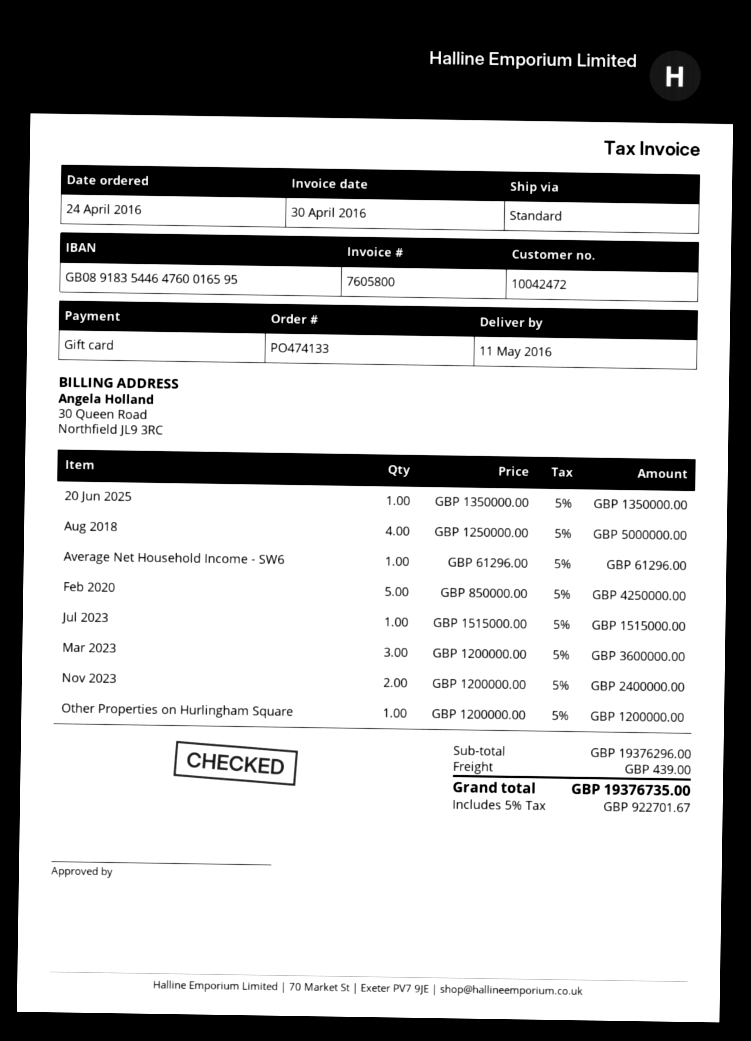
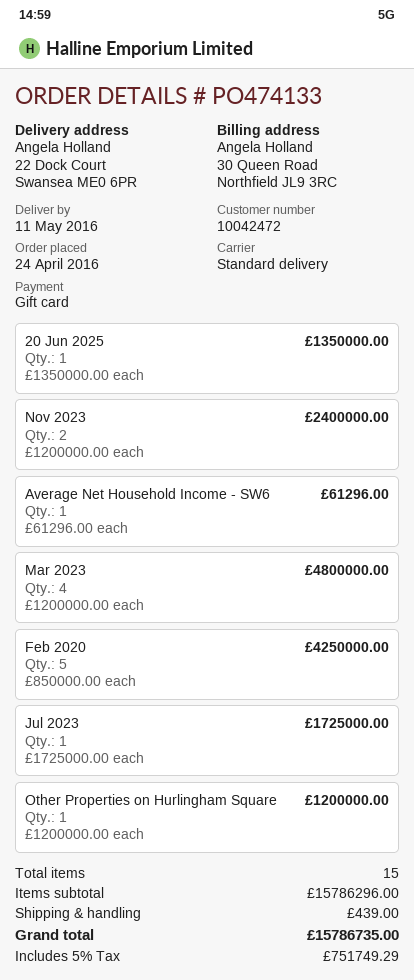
Aug 2018: 4 x 1250000.00 = 5000000.00 -> none
Jul 2023: 1 x 1515000.00 = 1515000.00 -> 1 x 1725000.00 = 1725000.00
Mar 2023: 3 x 1200000.00 = 3600000.00 -> 4 x 1200000.00 = 4800000.00
subtotal: 19376296.00 -> 15786296.00
tax: 5% = 922701.67 -> 5% = 751749.29
total: 19376735.00 -> 15786735.00

